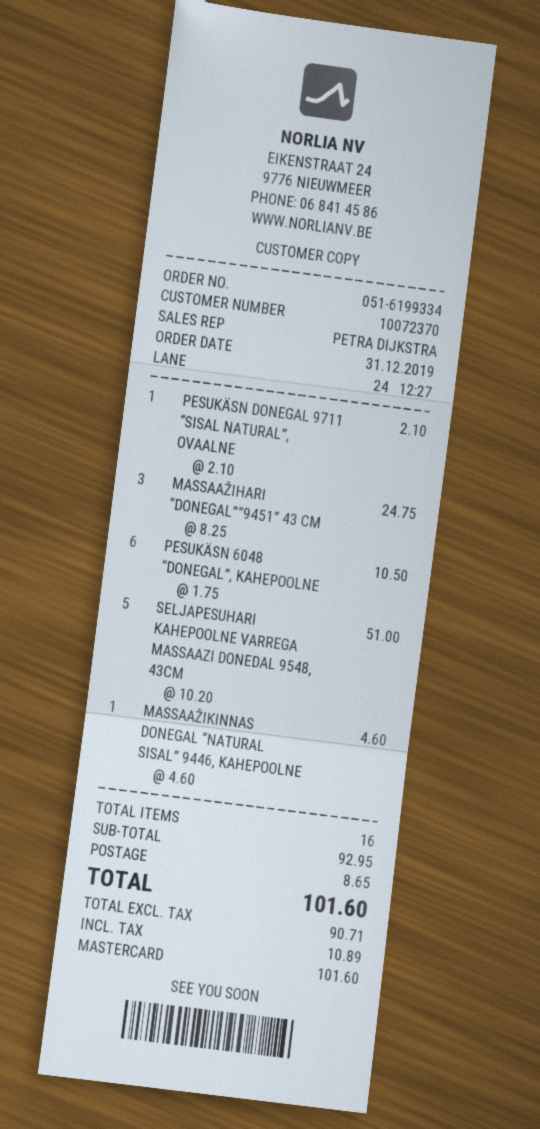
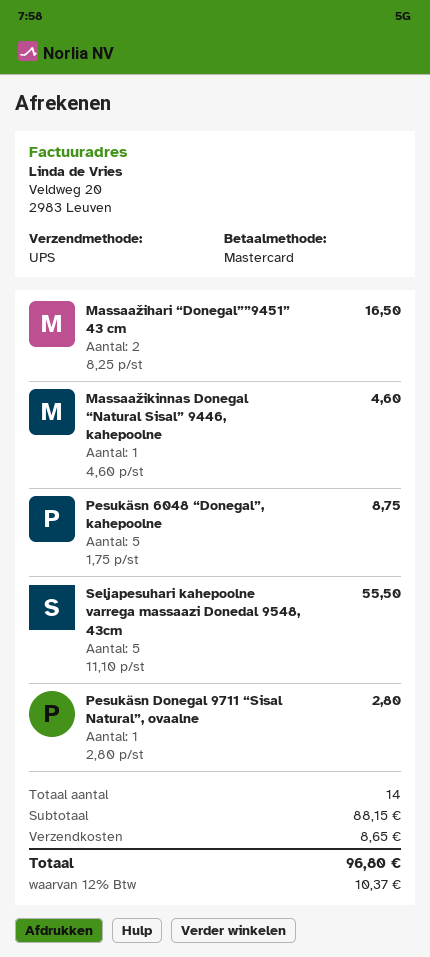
PESUKÄSN DONEGAL 9711 “SISAL NATURAL”, OVAALNE: 1 x 2.10 = 2.10 -> 1 x 2.80 = 2.80
MASSAAŽIHARI “DONEGAL””9451” 43 CM: 3 x 8.25 = 24.75 -> 2 x 8.25 = 16.50
PESUKÄSN 6048 “DONEGAL”, KAHEPOOLNE: 6 x 1.75 = 10.50 -> 5 x 1.75 = 8.75
SELJAPESUHARI KAHEPOOLNE VARREGA MASSAAZI DONEDAL 9548, 43CM: 5 x 10.20 = 51.00 -> 5 x 11.10 = 55.50
total quantity: 16 -> 14
subtotal: 92.95 -> 88.15
tax: 10.89 -> 10.37
total: 101.60 -> 96.80

